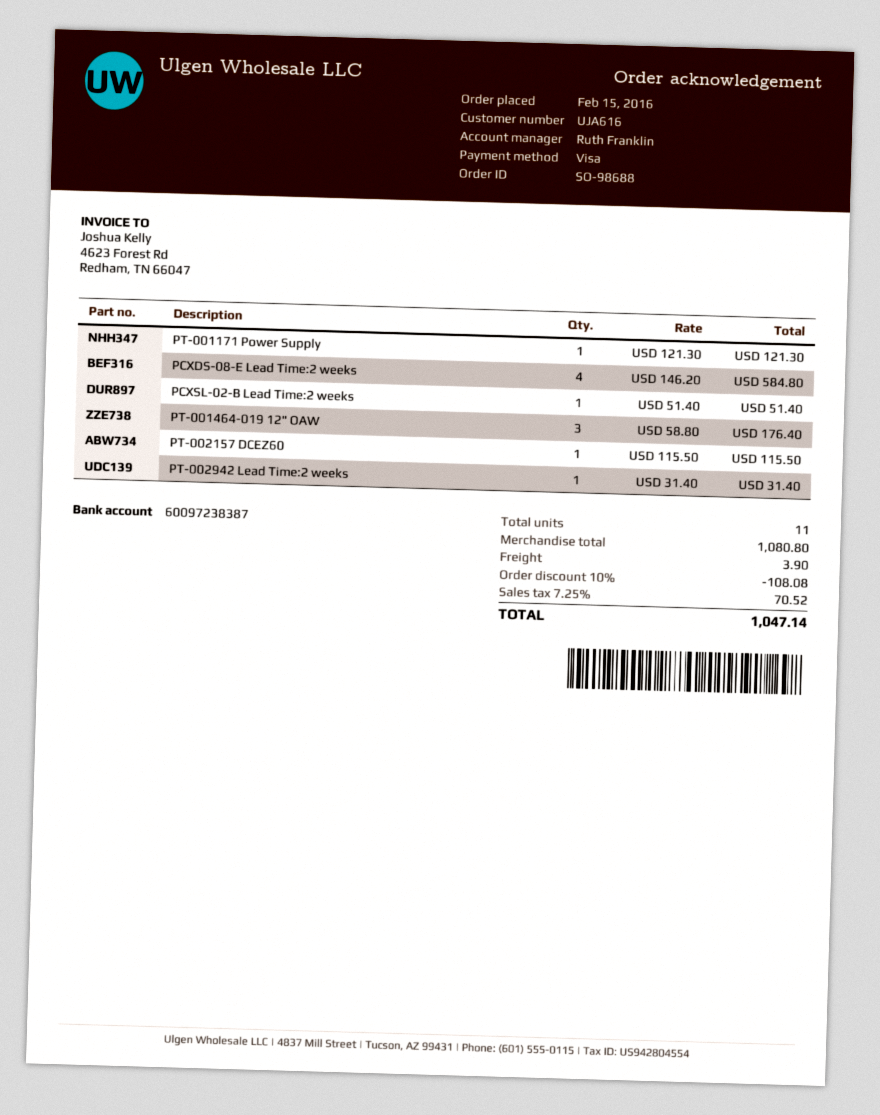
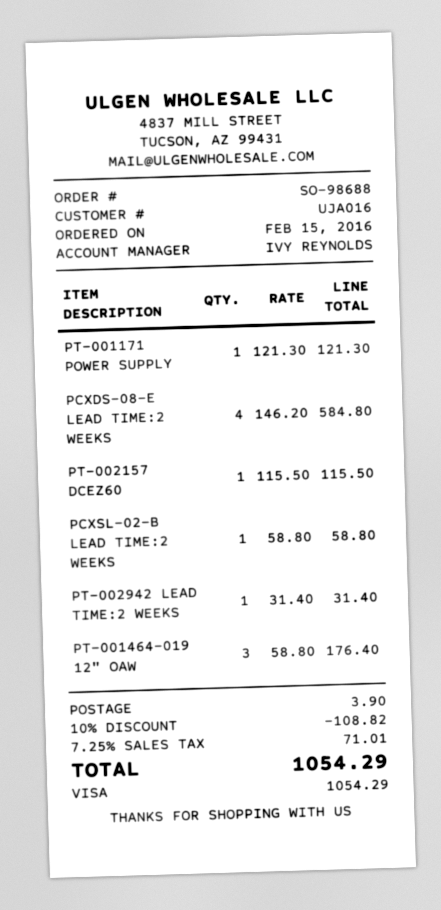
customer number: UJA616 -> UJA016
sales rep: Ruth Franklin -> IVY REYNOLDS
PCXSL-02-B Lead Time:2 weeks: 1 x 51.40 = 51.40 -> 1 x 58.80 = 58.80
discount: 10% = 108.08 -> 10% = 108.82
tax: 7.25% = 70.52 -> 7.25% = 71.01
total: 1047.14 -> 1054.29

